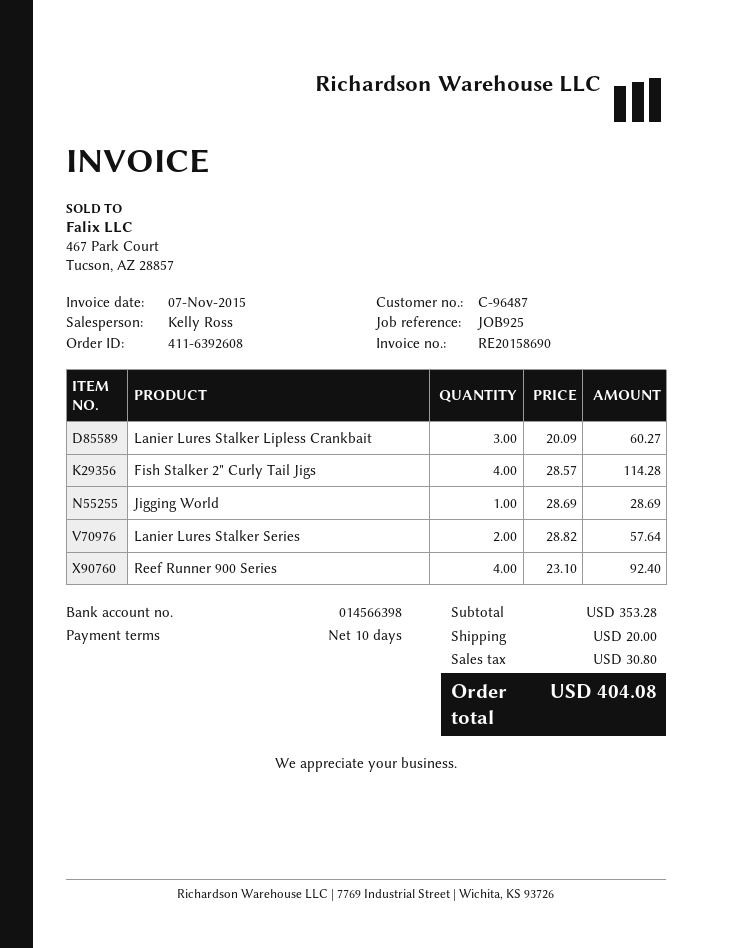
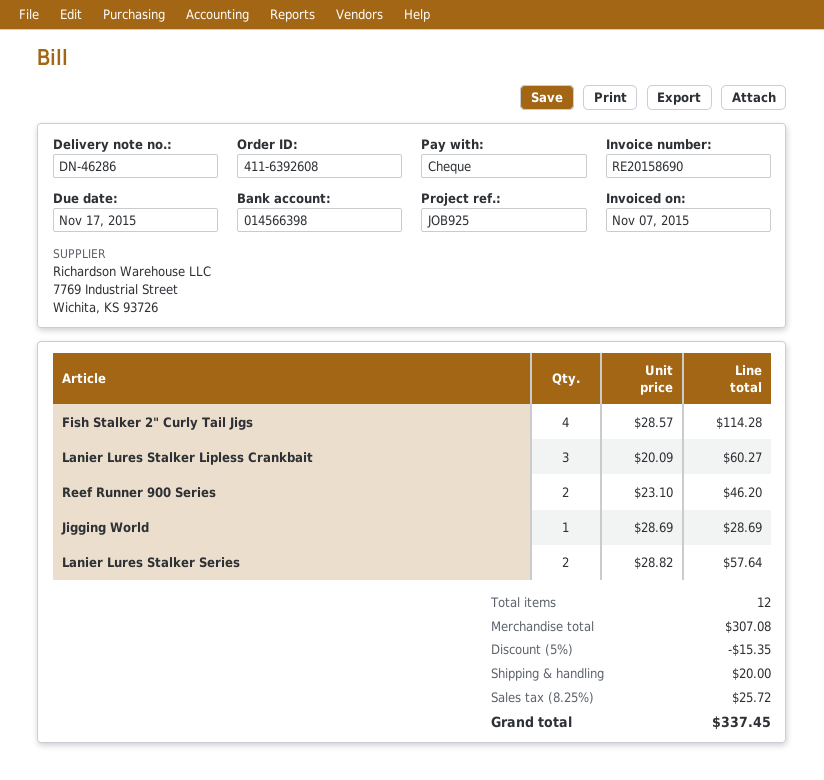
Reef Runner 900 Series: 4 x 23.10 = 92.40 -> 2 x 23.10 = 46.20
subtotal: 353.28 -> 307.08
discount: none -> 5% = 15.35
tax: 30.80 -> 25.72
total: 404.08 -> 337.45

